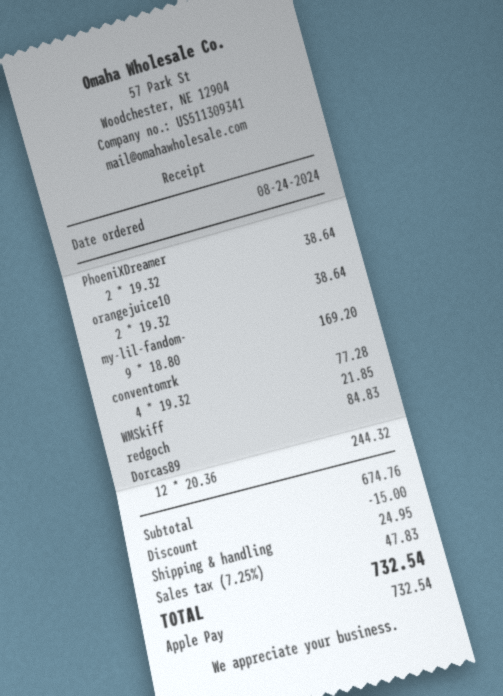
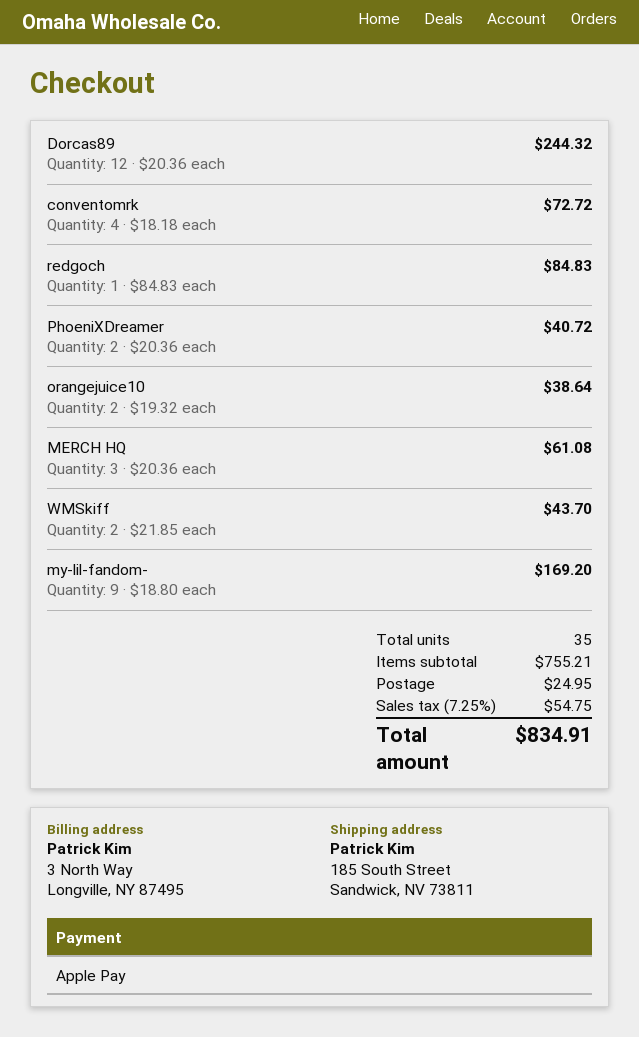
PhoeniXDreamer: 2 x 19.32 = 38.64 -> 2 x 20.36 = 40.72
conventomrk: 4 x 19.32 = 77.28 -> 4 x 18.18 = 72.72
WMSkiff: 1 x 21.85 = 21.85 -> 2 x 21.85 = 43.70
MERCH HQ: none -> 3 x 20.36 = 61.08
subtotal: 674.76 -> 755.21
discount: 15.00 -> none
tax: 7.25% = 47.83 -> 7.25% = 54.75
total: 732.54 -> 834.91

